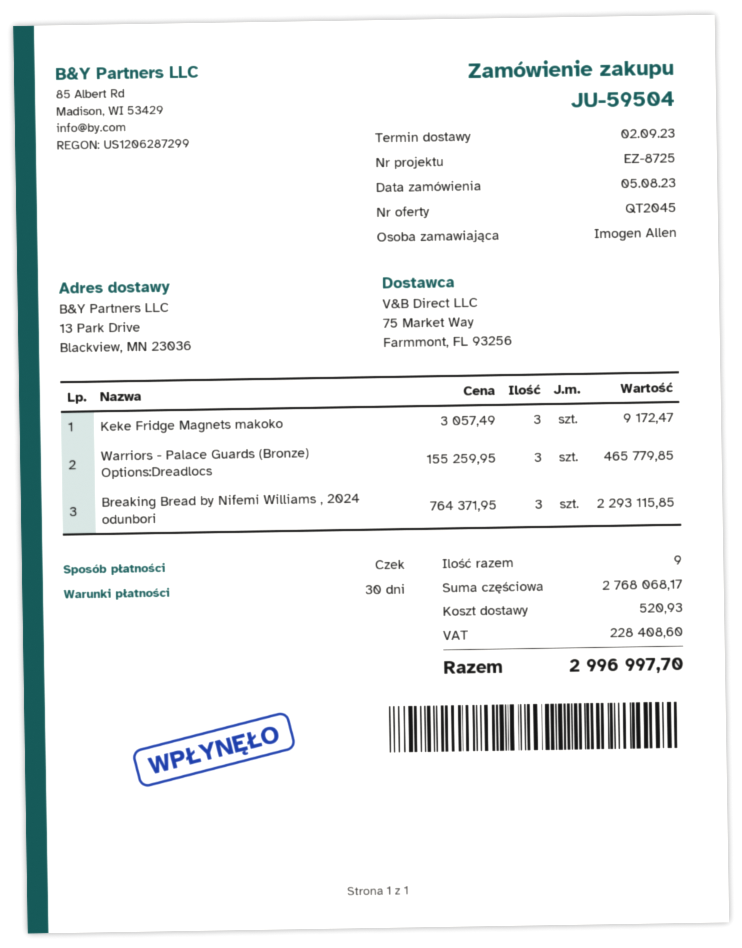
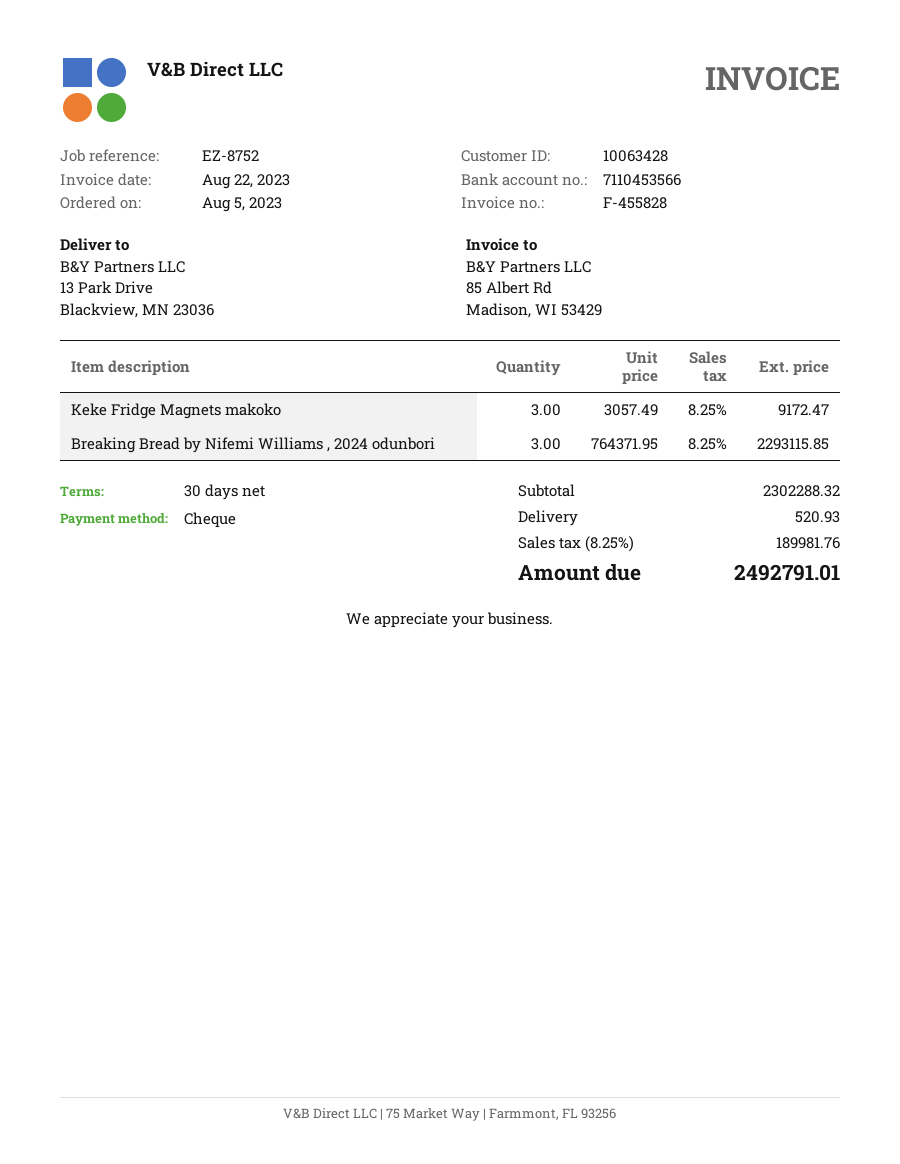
reference: EZ-8725 -> EZ-8752
Warriors - Palace Guards (Bronze) Options:Dreadlocs: 3 x 155259.95 = 465779.85 -> none
subtotal: 2768068.17 -> 2302288.32
tax: 228408.60 -> 189981.76
total: 2996997.70 -> 2492791.01

